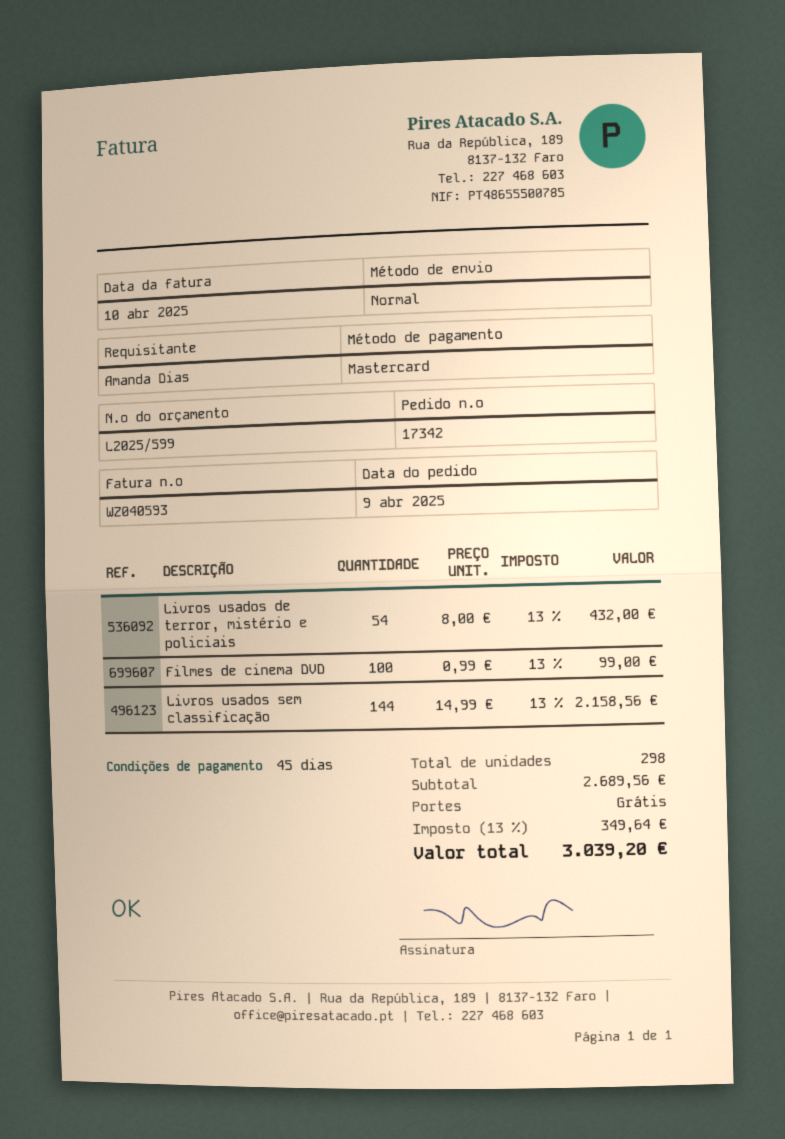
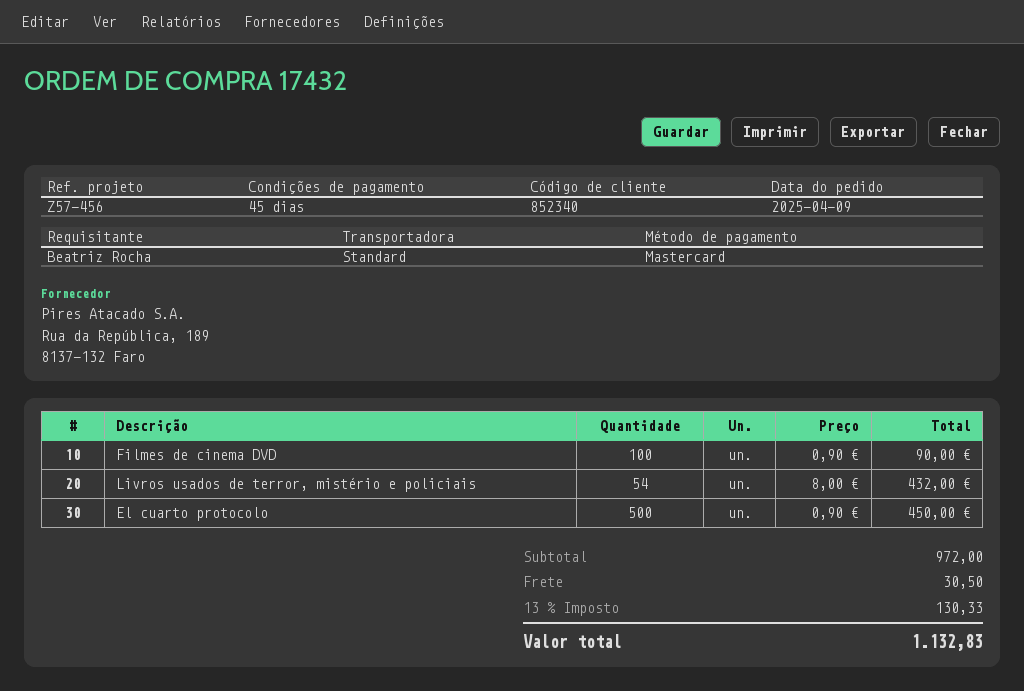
order number: 17342 -> 17432
ordered by: Amanda Dias -> Beatriz Rocha
Filmes de cinema DVD: 100 x 0.99 = 99.00 -> 100 x 0.90 = 90.00
Livros usados sem classificação: 144 x 14.99 = 2158.56 -> none
El cuarto protocolo: none -> 500 x 0.90 = 450.00
subtotal: 2689.56 -> 972.00
shipping: 0.00 -> 30.50
tax: 13% = 349.64 -> 13% = 130.33
total: 3039.20 -> 1132.83

